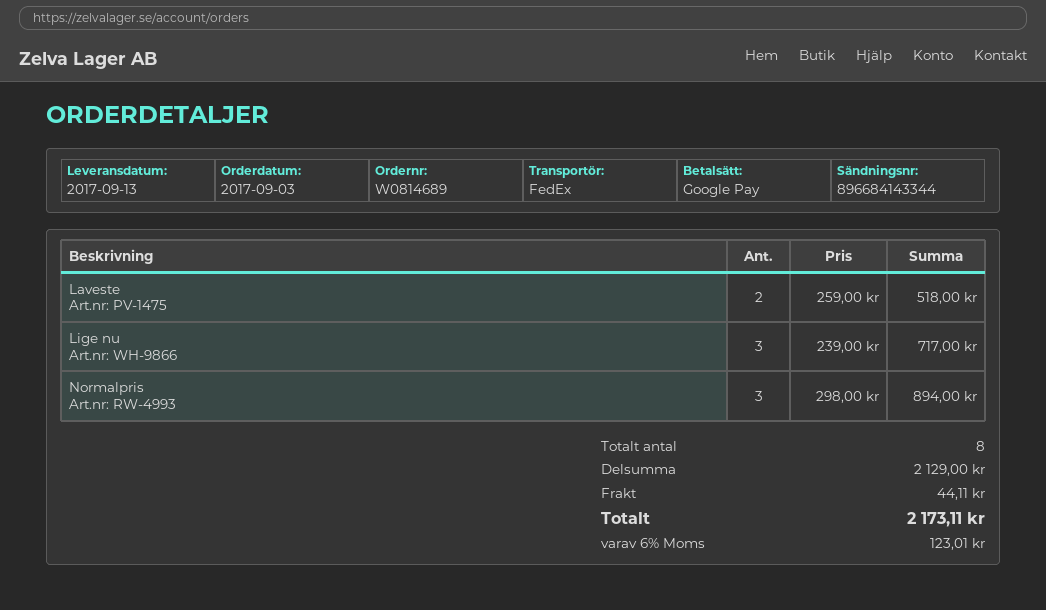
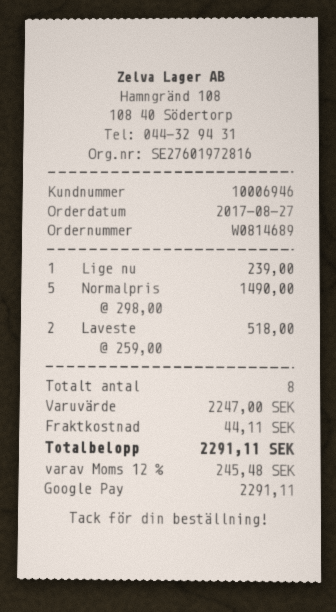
order date: 2017-09-03 -> 2017-08-27
Lige nu: 3 x 239.00 = 717.00 -> 1 x 239.00 = 239.00
Normalpris: 3 x 298.00 = 894.00 -> 5 x 298.00 = 1490.00
subtotal: 2129.00 -> 2247.00
tax: 6% = 123.01 -> 12% = 245.48
total: 2173.11 -> 2291.11

